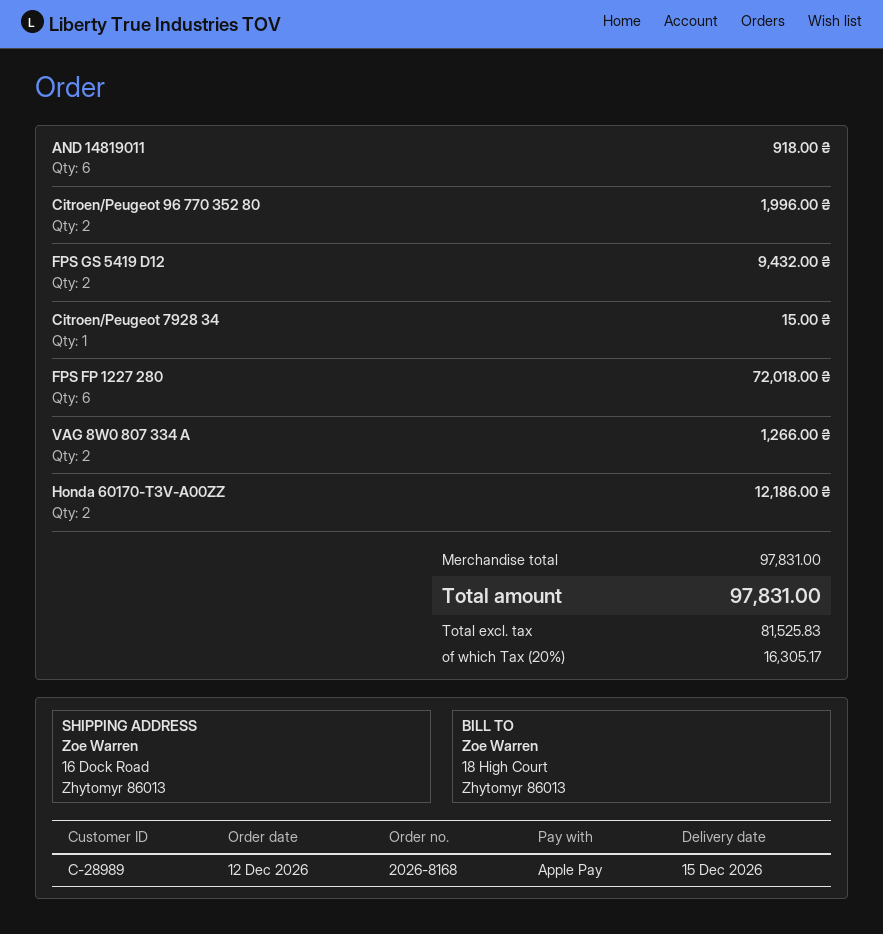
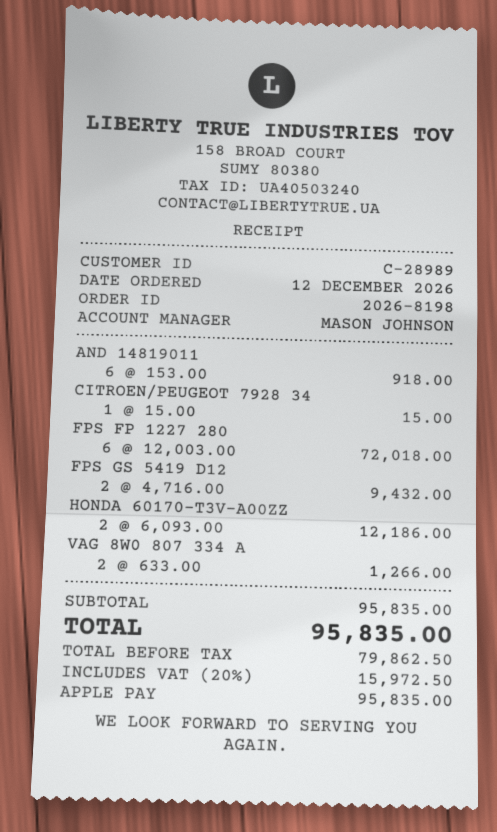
order number: 2026-8168 -> 2026-8198
Citroen/Peugeot 96 770 352 80: 2 for 1996.00 -> none
subtotal: 97831.00 -> 95835.00
net: 81525.83 -> 79862.50
tax: 20% = 16305.17 -> 20% = 15972.50
total: 97831.00 -> 95835.00

